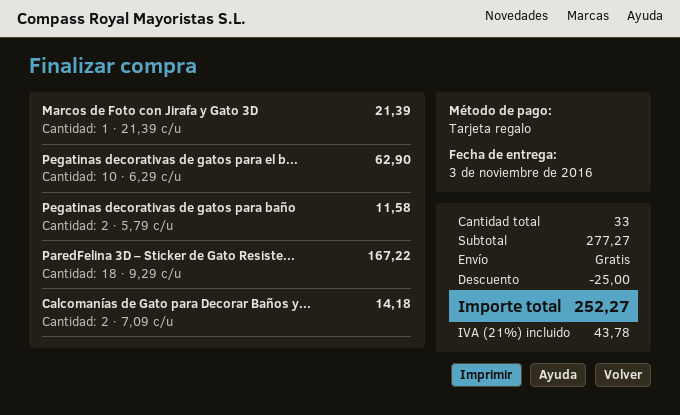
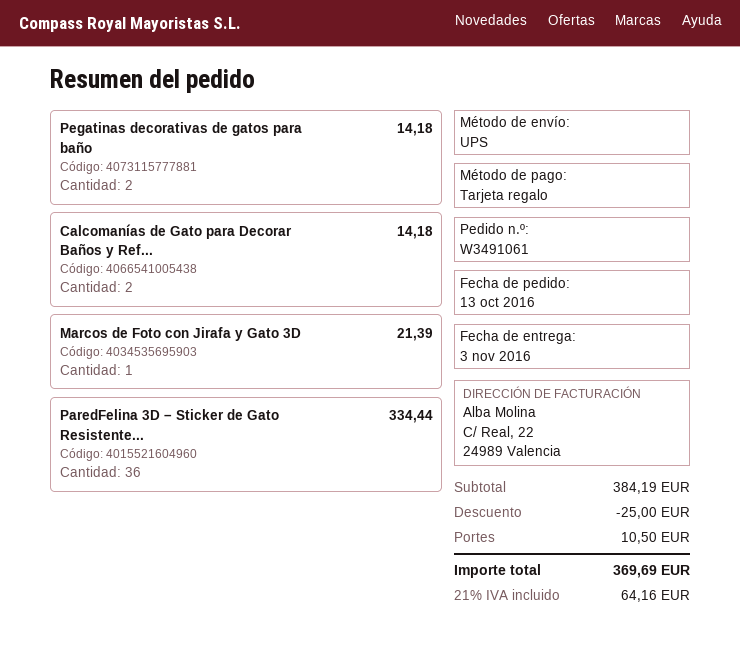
Pegatinas decorativas de gatos para el b...: 10 for 62.90 -> none
Pegatinas decorativas de gatos para baño: 2 for 11.58 -> 2 for 14.18
ParedFelina 3D – Sticker de Gato Resiste...: 18 for 167.22 -> 36 for 334.44
subtotal: 277.27 -> 384.19
shipping: 0.00 -> 10.50
tax: 21% = 43.78 -> 21% = 64.16
total: 252.27 -> 369.69

